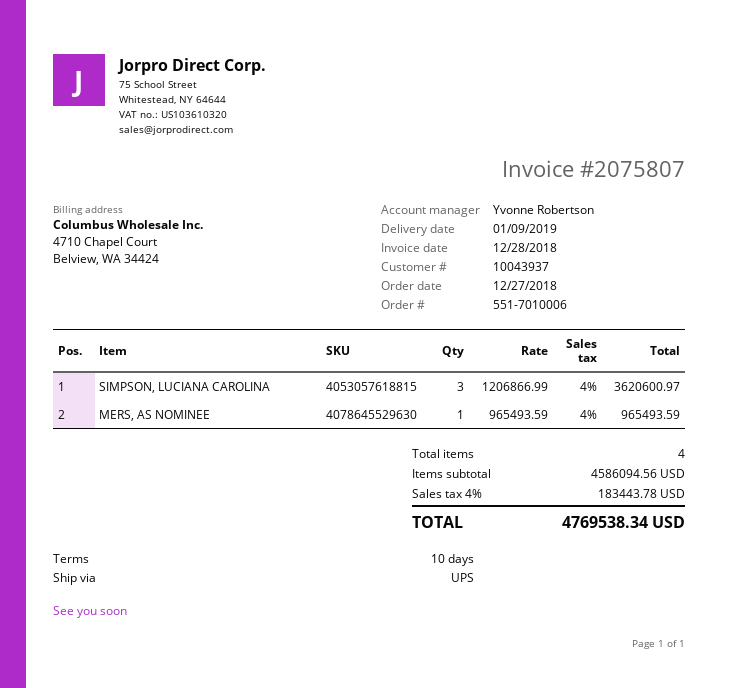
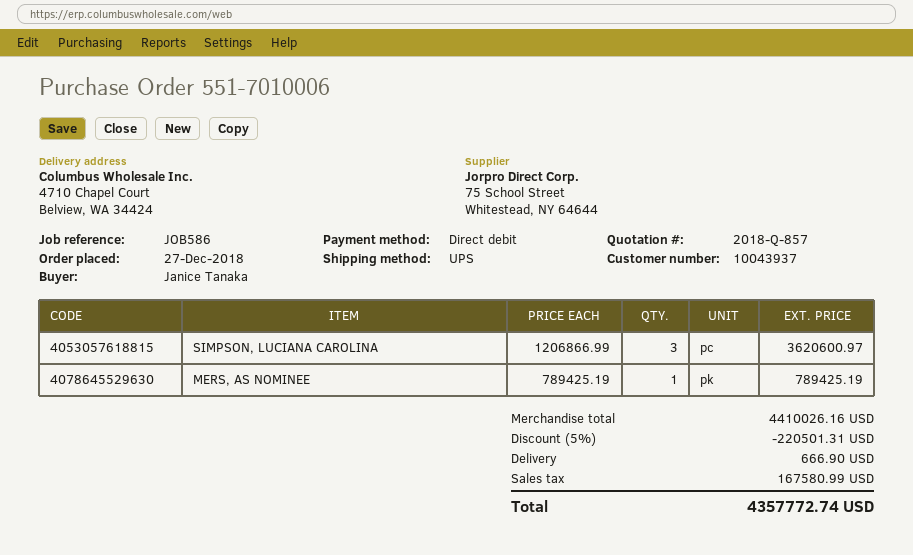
MERS, AS NOMINEE: 1 x 965493.59 = 965493.59 -> 1 x 789425.19 = 789425.19
subtotal: 4586094.56 -> 4410026.16
discount: none -> 5% = 220501.31
shipping: none -> 666.90
tax: 183443.78 -> 167580.99
total: 4769538.34 -> 4357772.74

